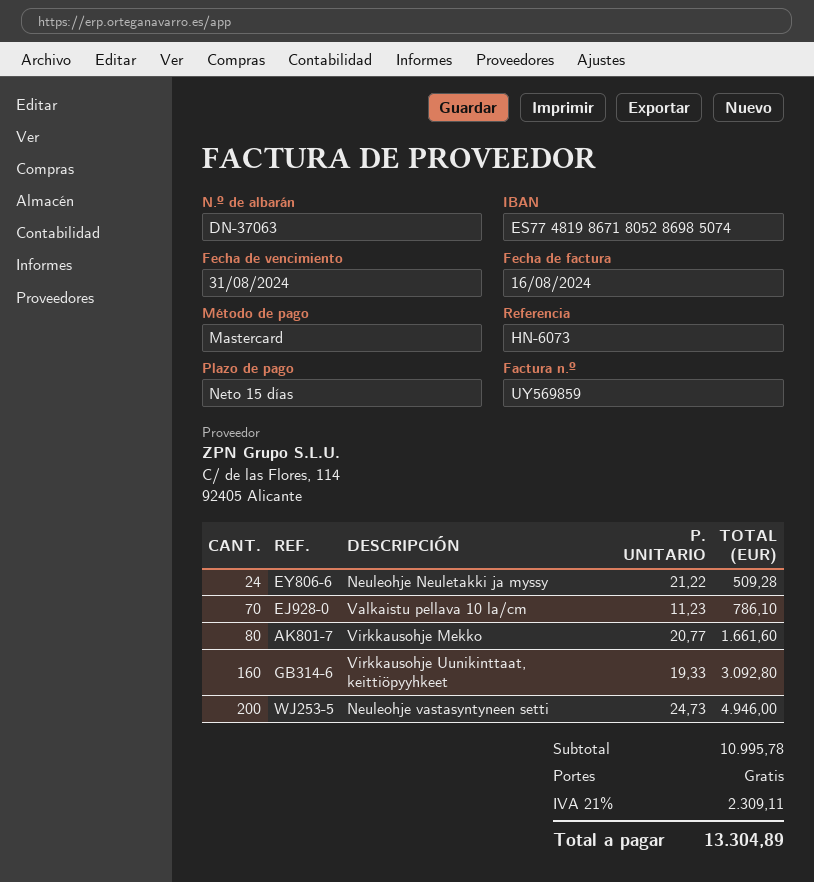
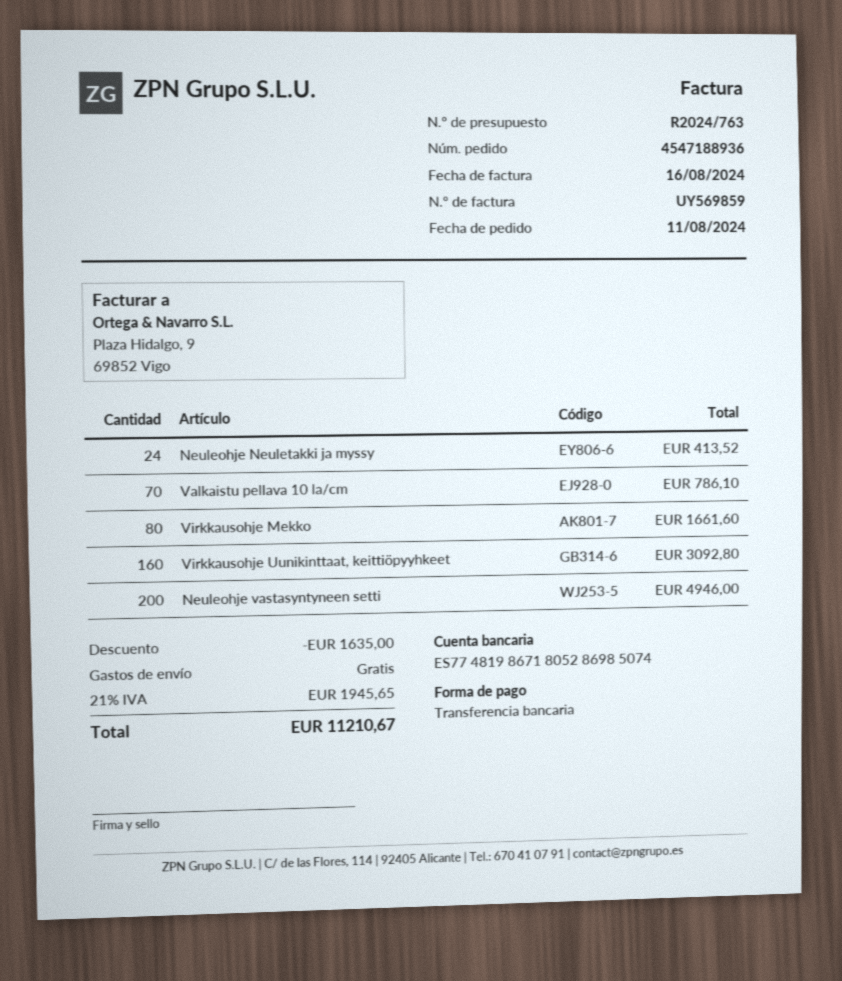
payment method: Mastercard -> bank transfer
Neuleohje Neuletakki ja myssy: 24 for 509.28 -> 24 for 413.52
discount: none -> 1635.00
tax: 21% = 2309.11 -> 21% = 1945.65
total: 13304.89 -> 11210.67

